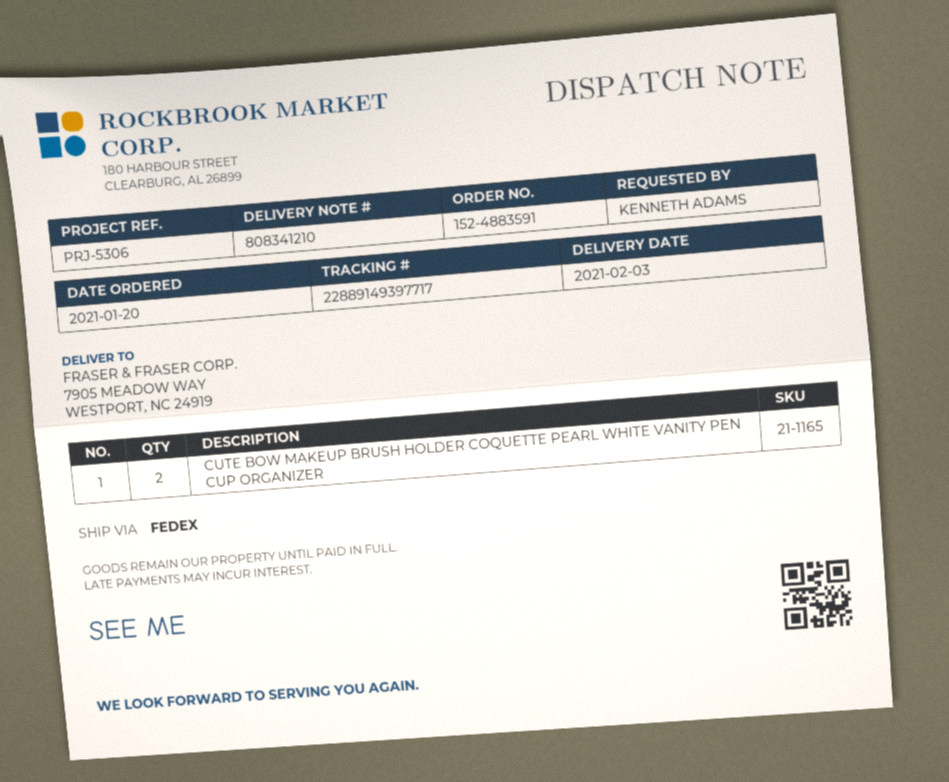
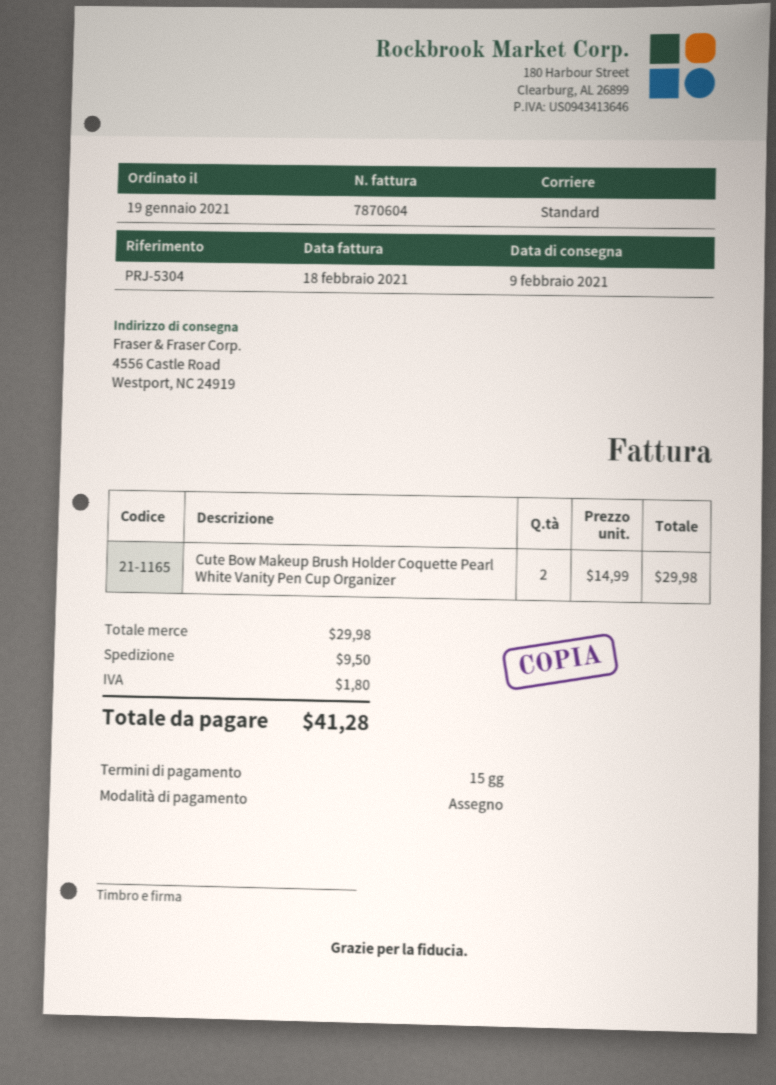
order date: 2021-01-20 -> 2021-01-19
delivery date: 2021-02-03 -> 2021-02-09
reference: PRJ-5306 -> PRJ-5304
shipping method: FedEx -> standard
ship to: 7905 MEADOW WAY, WESTPORT, NC 24919 -> 4556 Castle Road, Westport, NC 24919

